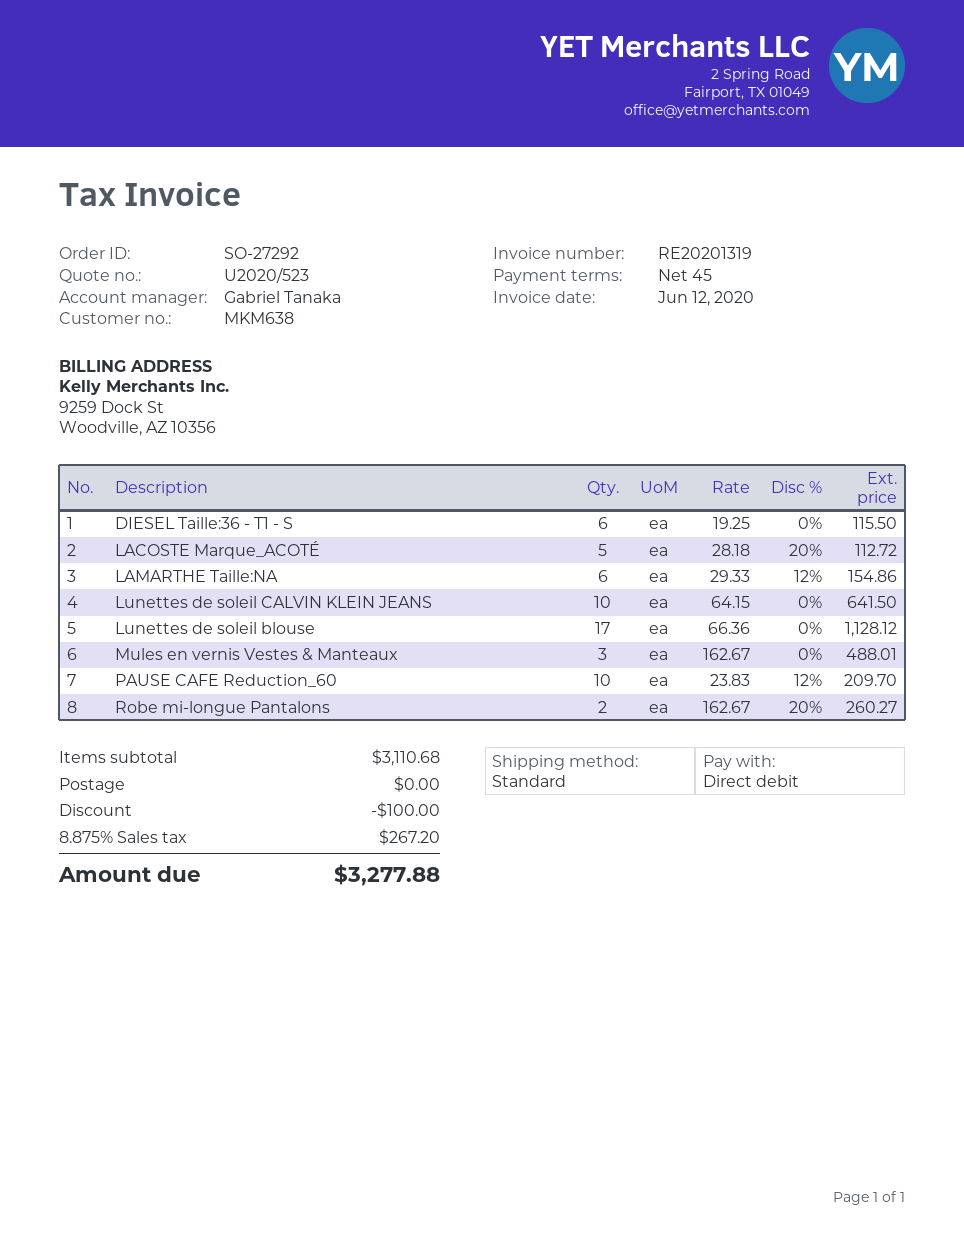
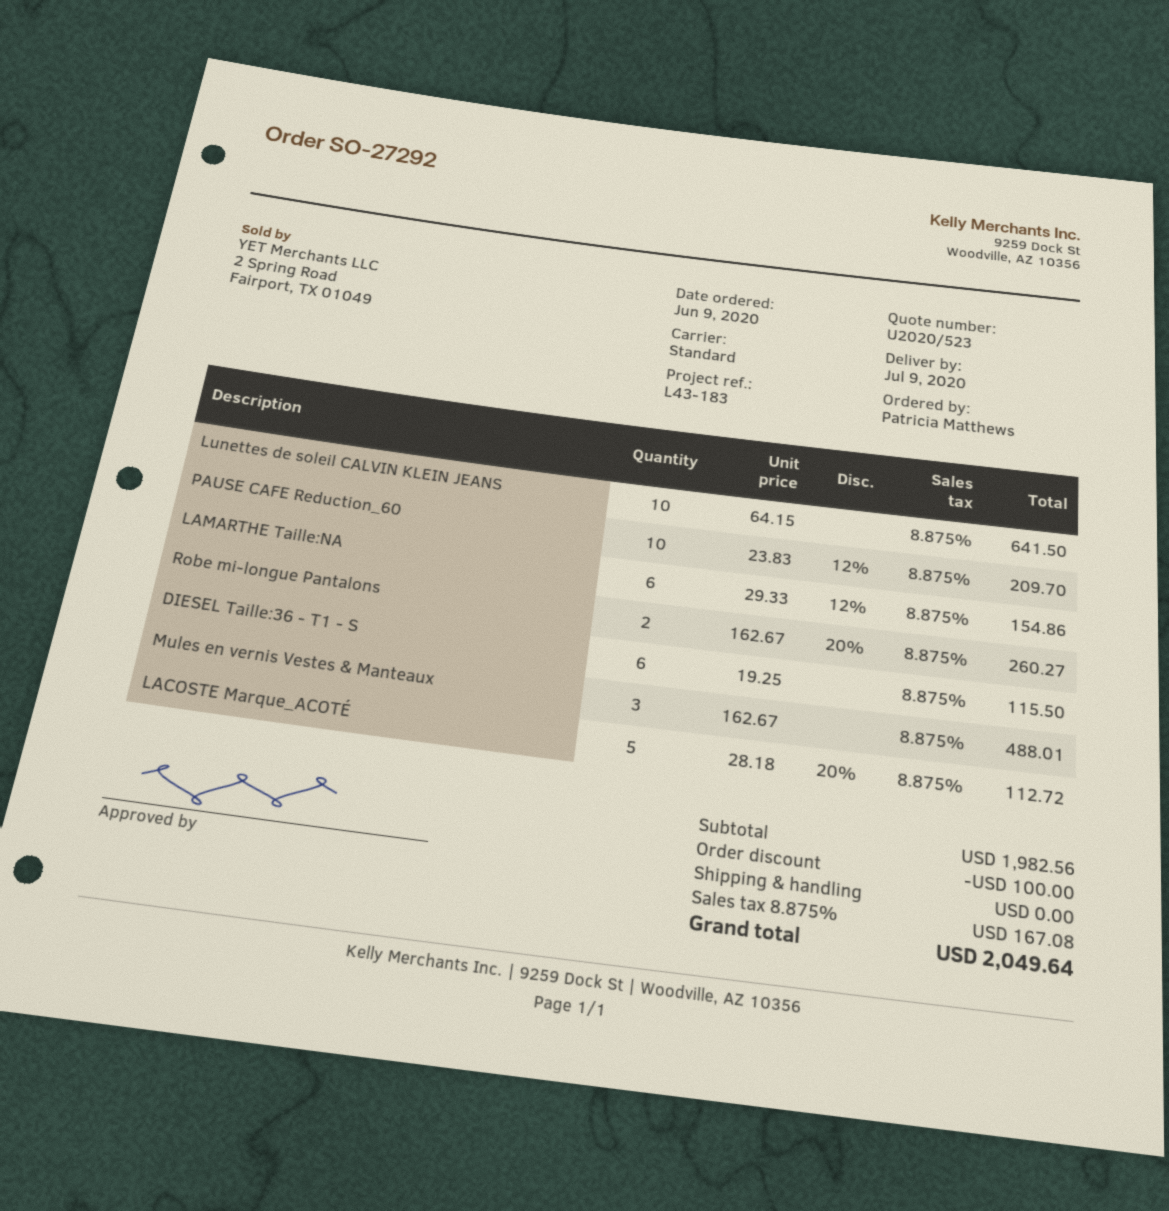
Lunettes de soleil blouse: 17 x 66.36 = 1128.12 -> none
subtotal: 3110.68 -> 1982.56
tax: 8.875% = 267.20 -> 8.875% = 167.08
total: 3277.88 -> 2049.64

